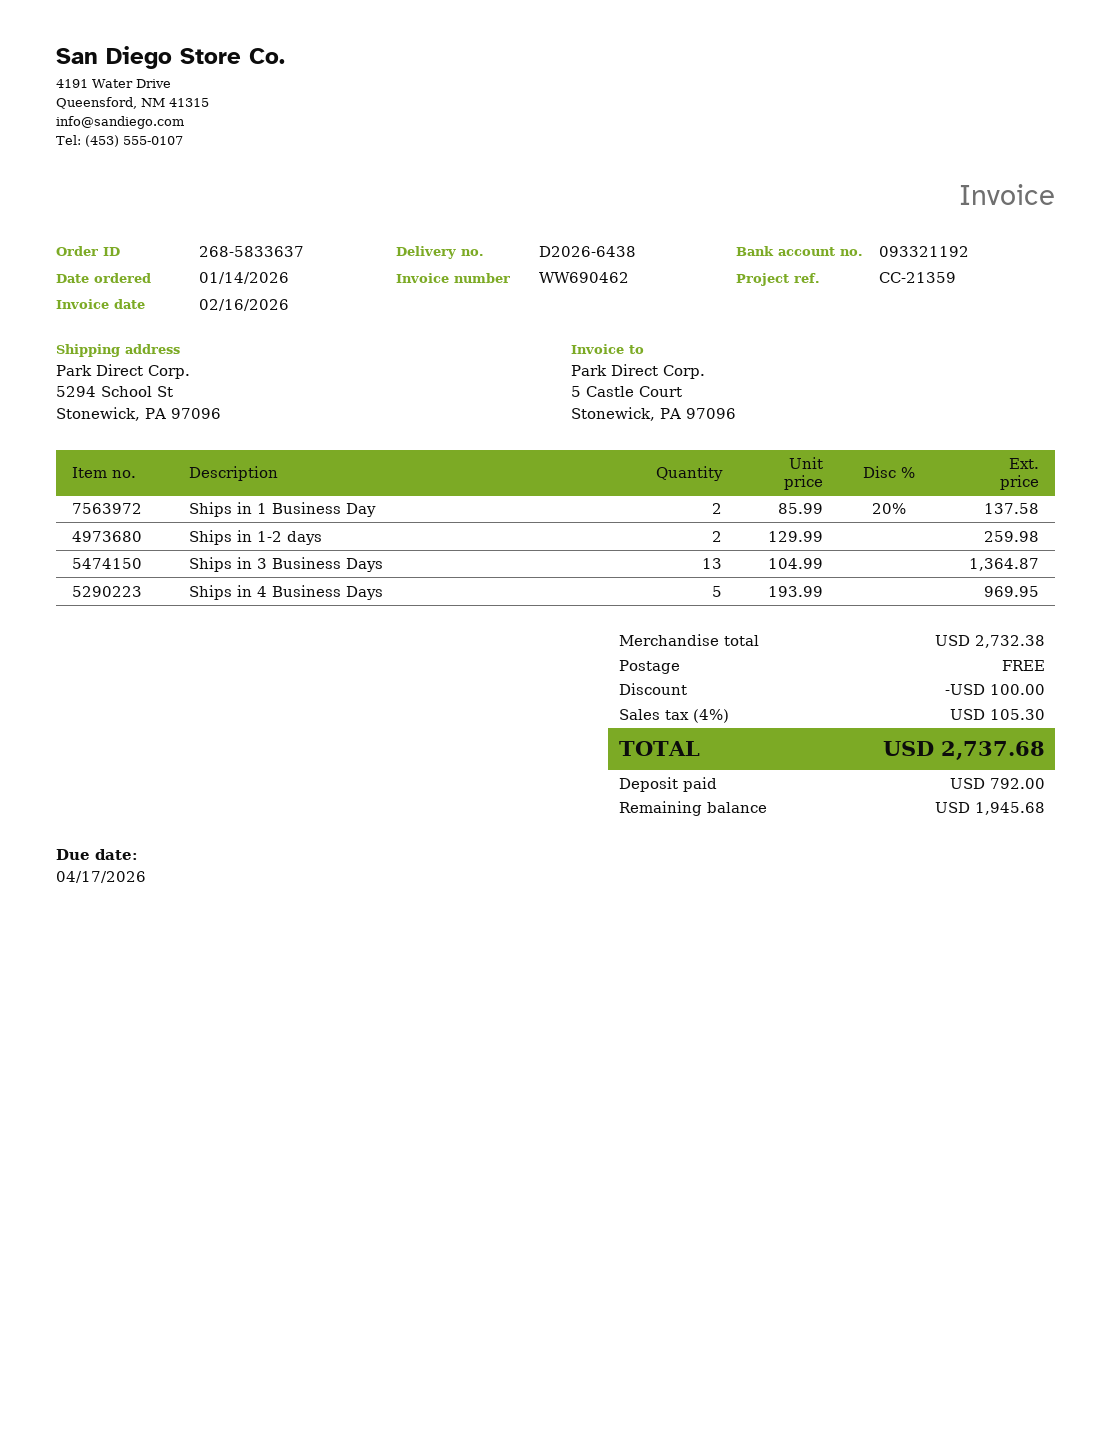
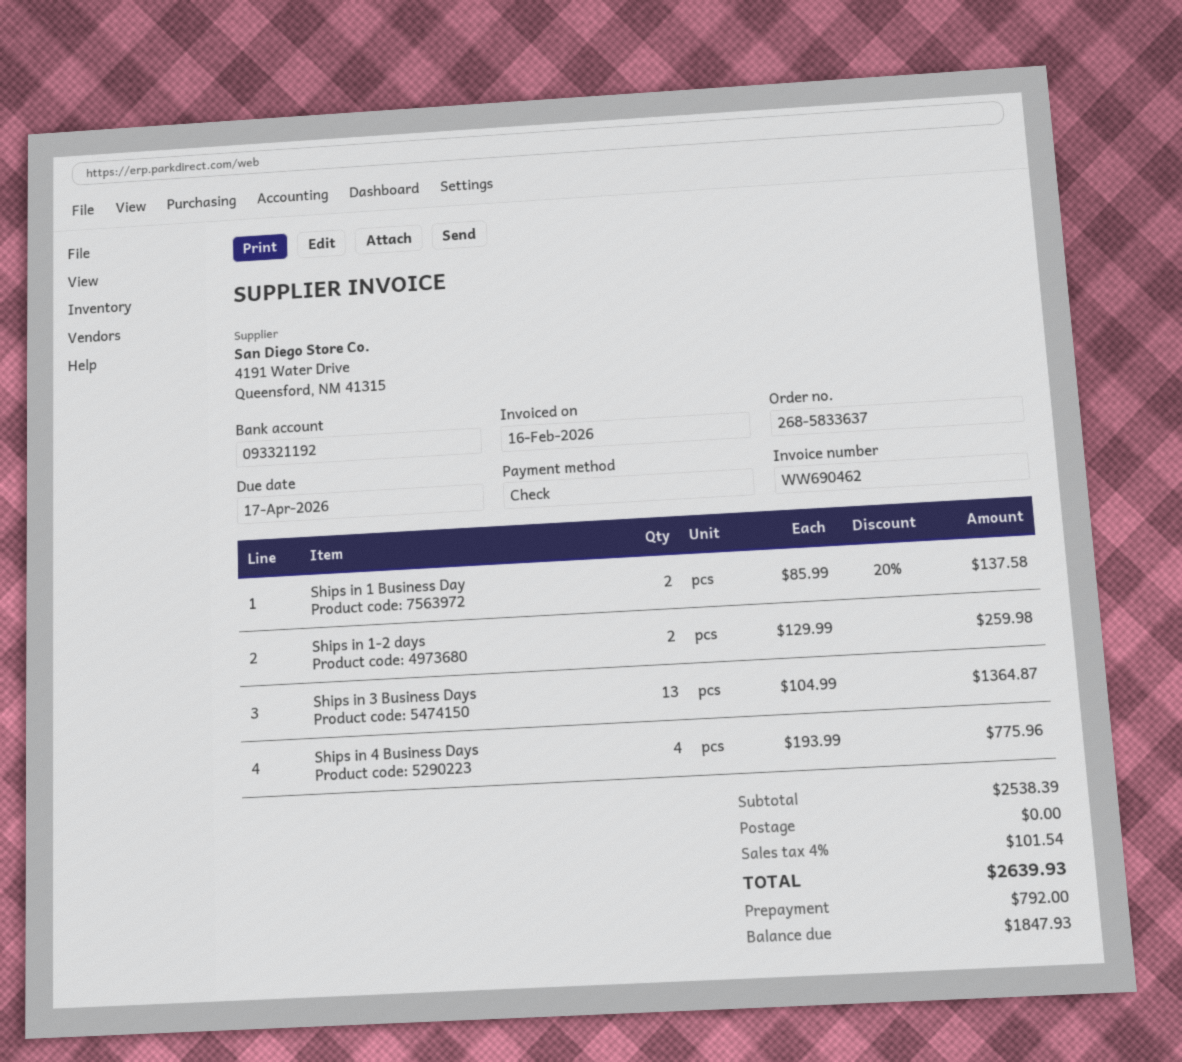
Ships in 4 Business Days: 5 x 193.99 = 969.95 -> 4 x 193.99 = 775.96
subtotal: 2732.38 -> 2538.39
discount: 100.00 -> none
tax: 4% = 105.30 -> 4% = 101.54
total: 2737.68 -> 2639.93
balance: 1945.68 -> 1847.93

